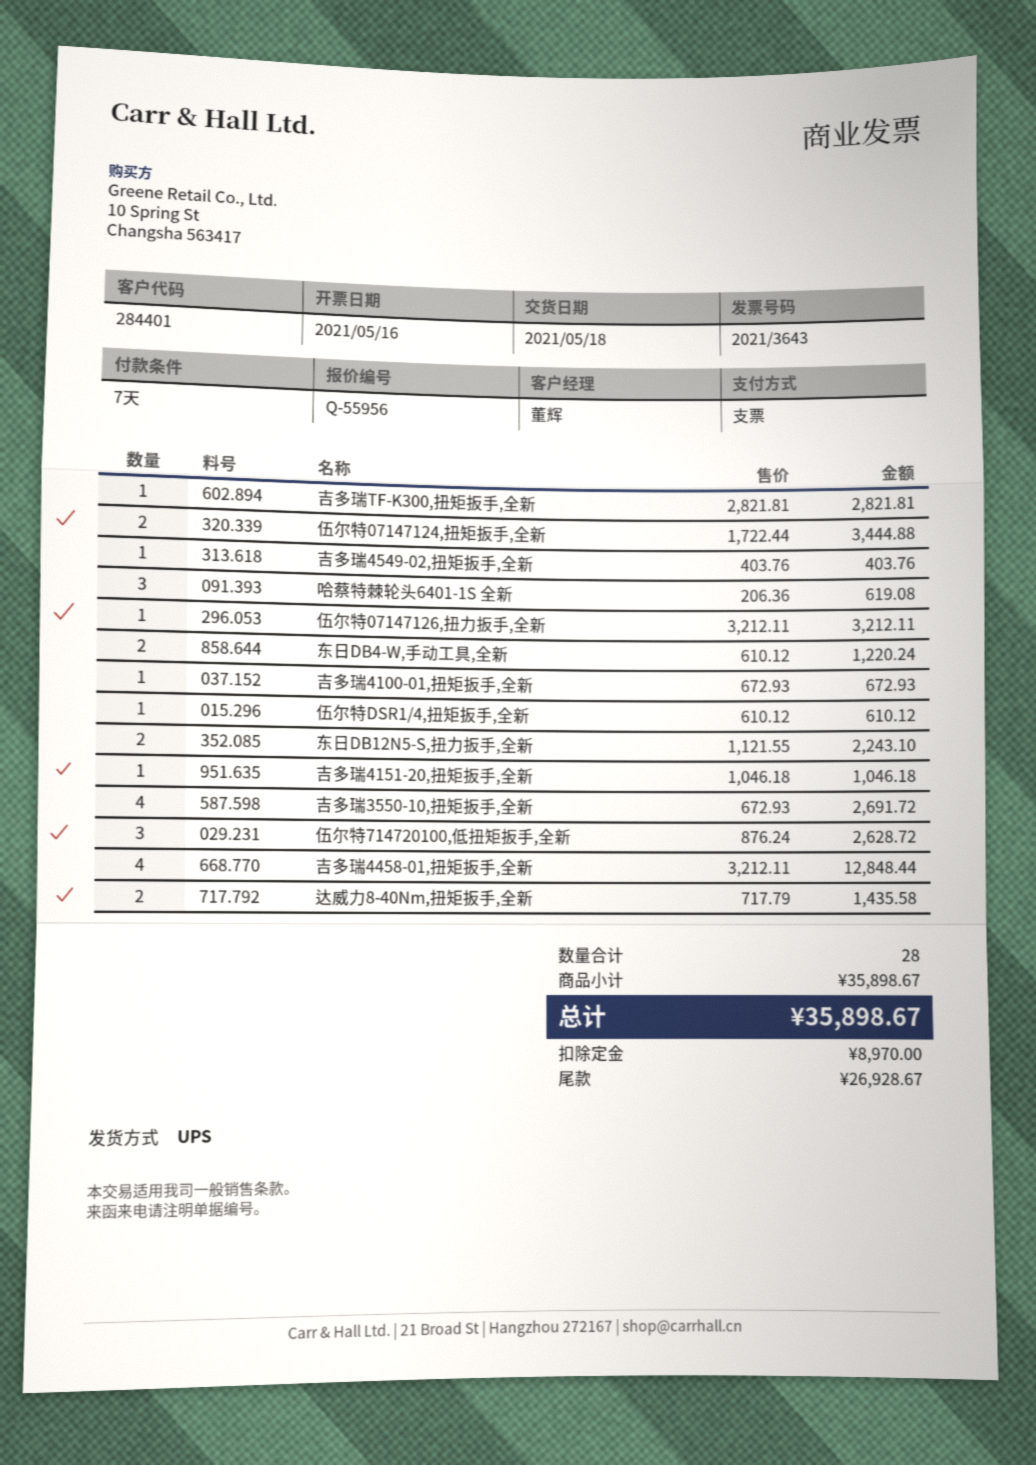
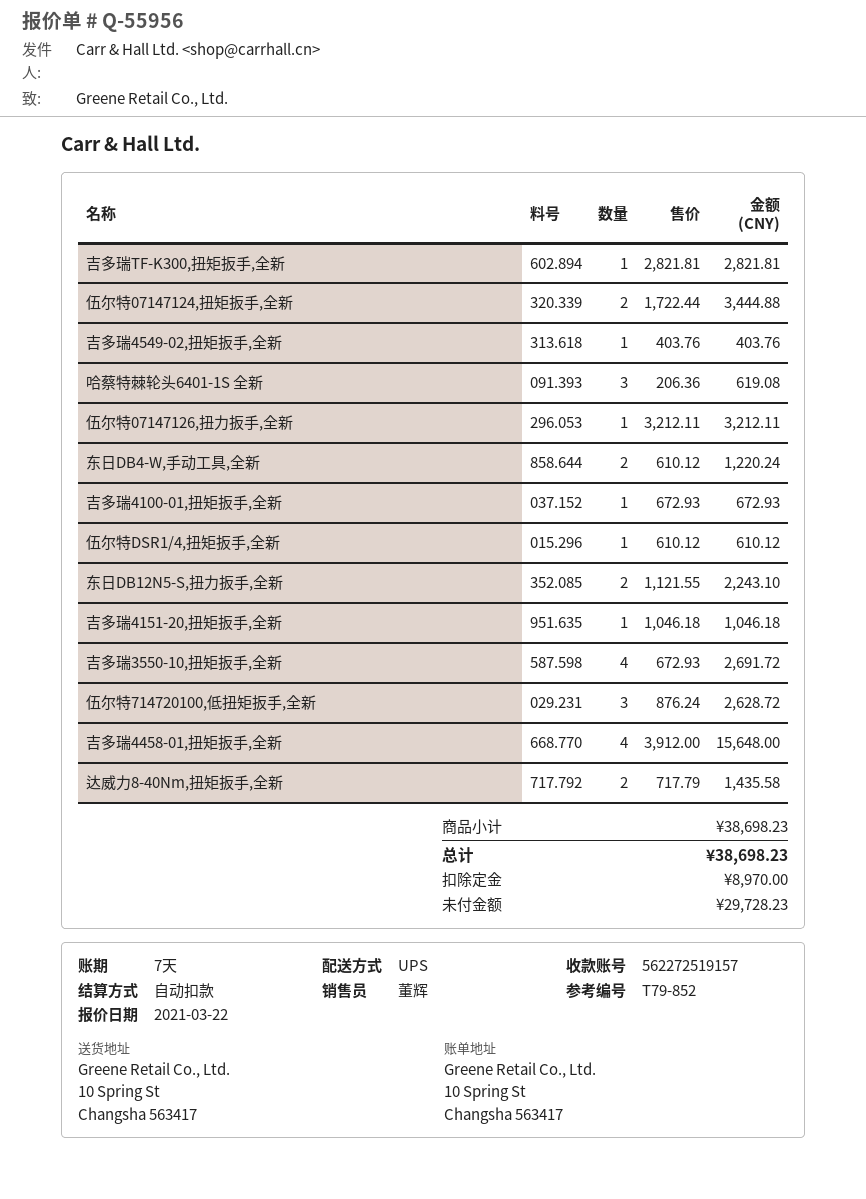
payment method: cheque -> direct debit
吉多瑞4458-01,扭矩扳手,全新: 4 x 3212.11 = 12848.44 -> 4 x 3912.00 = 15648.00
subtotal: 35898.67 -> 38698.23
total: 35898.67 -> 38698.23
balance: 26928.67 -> 29728.23

